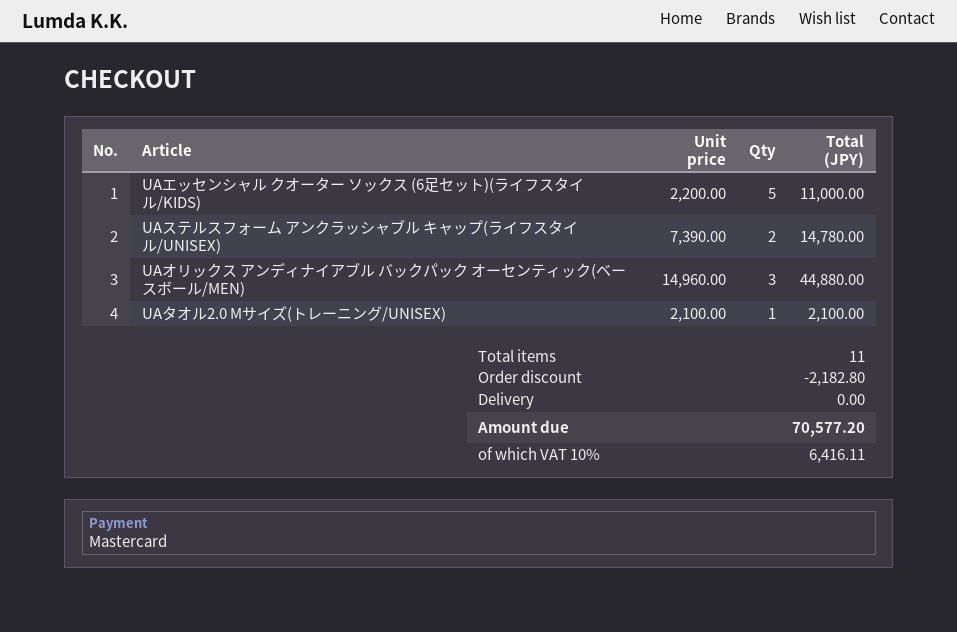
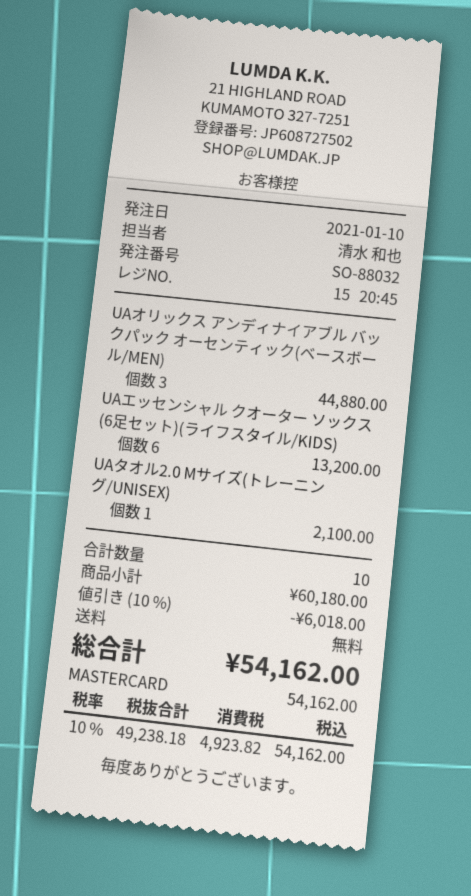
UAエッセンシャル クオーター ソックス (6足セット)(ライフスタイル/KIDS): 5 for 11000.00 -> 6 for 13200.00
UAステルスフォーム アンクラッシャブル キャップ(ライフスタイル/UNISEX): 2 for 14780.00 -> none
total quantity: 11 -> 10
discount: 2182.80 -> 6018.00
tax: 10% = 6416.11 -> 10% = 4923.82
total: 70577.20 -> 54162.00

